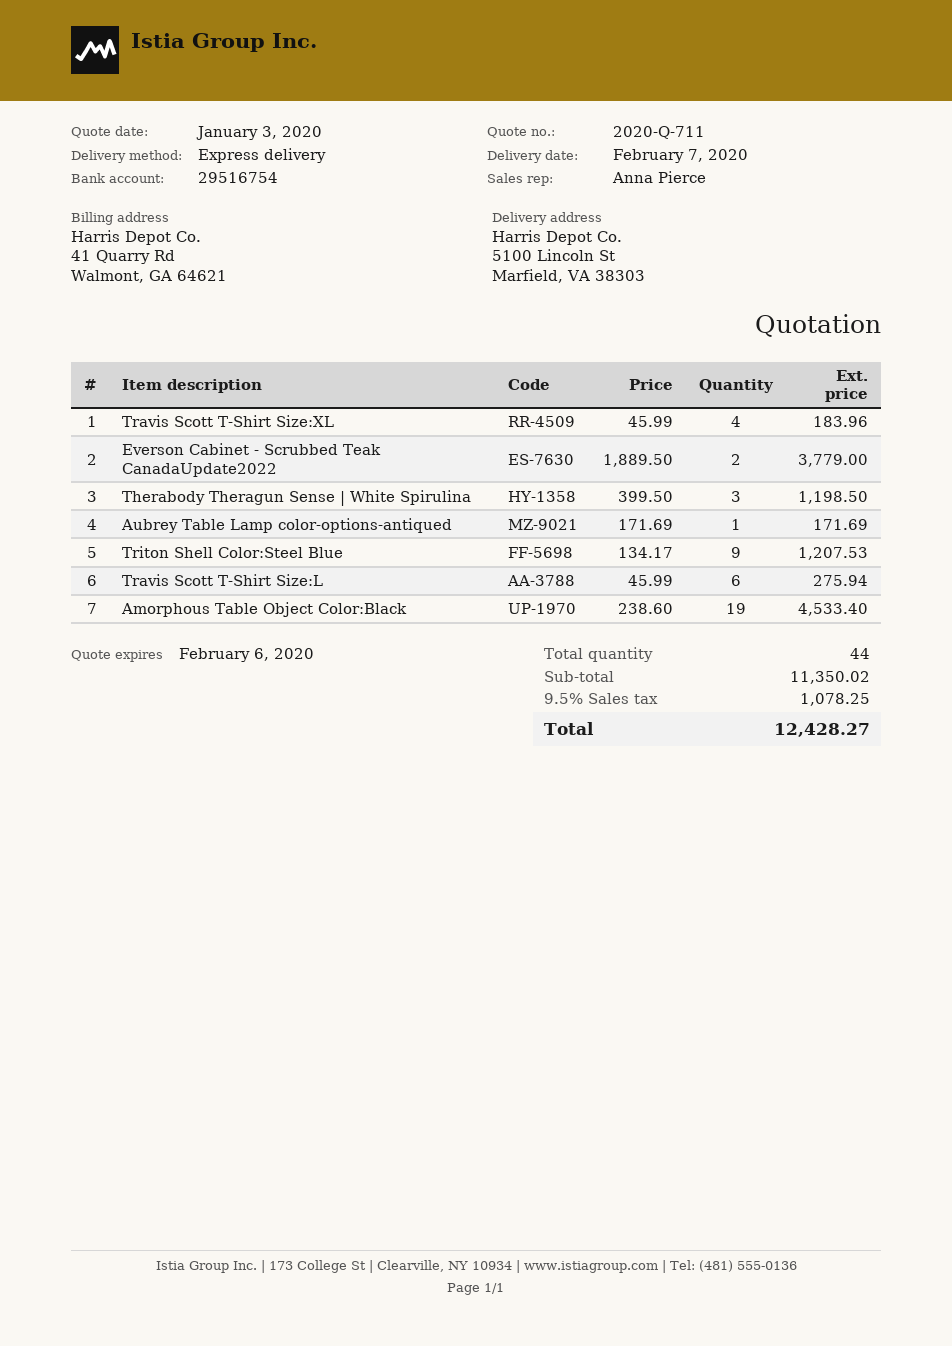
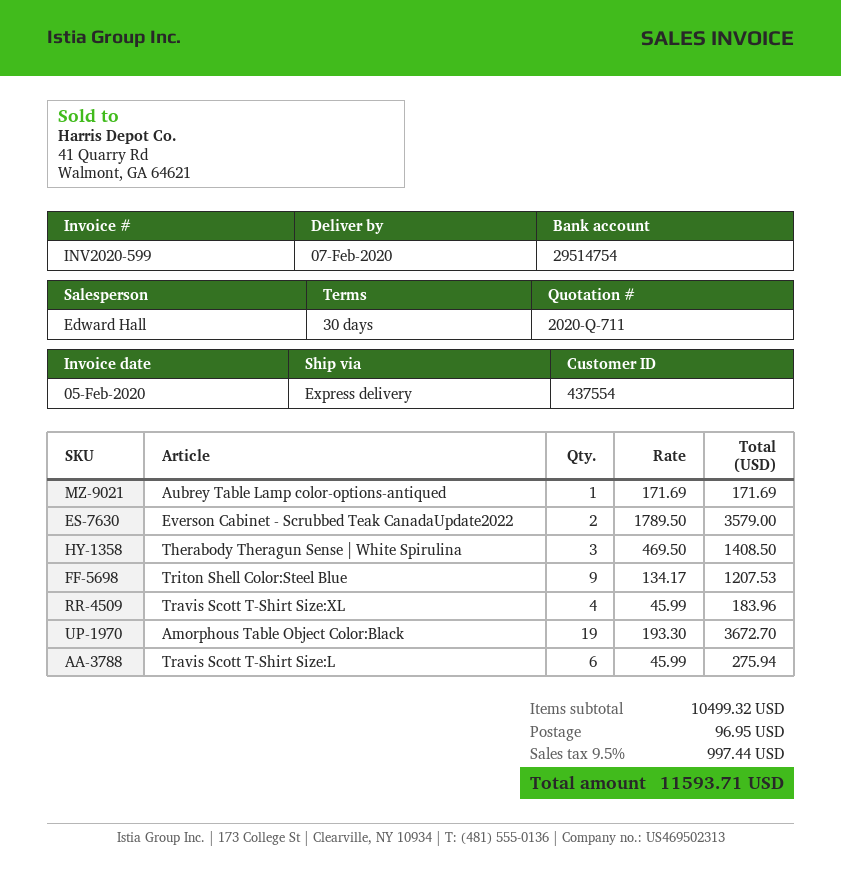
sales rep: Anna Pierce -> Edward Hall
bank account: 29516754 -> 29514754
Everson Cabinet - Scrubbed Teak CanadaUpdate2022: 2 x 1889.50 = 3779.00 -> 2 x 1789.50 = 3579.00
Therabody Theragun Sense | White Spirulina: 3 x 399.50 = 1198.50 -> 3 x 469.50 = 1408.50
Amorphous Table Object Color:Black: 19 x 238.60 = 4533.40 -> 19 x 193.30 = 3672.70
subtotal: 11350.02 -> 10499.32
shipping: none -> 96.95
tax: 9.5% = 1078.25 -> 9.5% = 997.44
total: 12428.27 -> 11593.71

